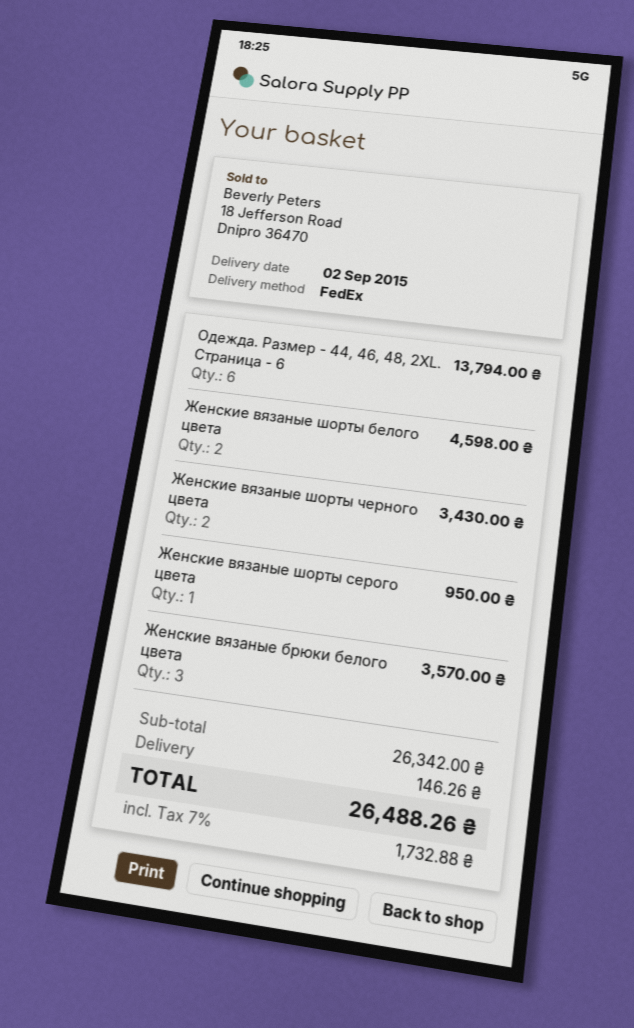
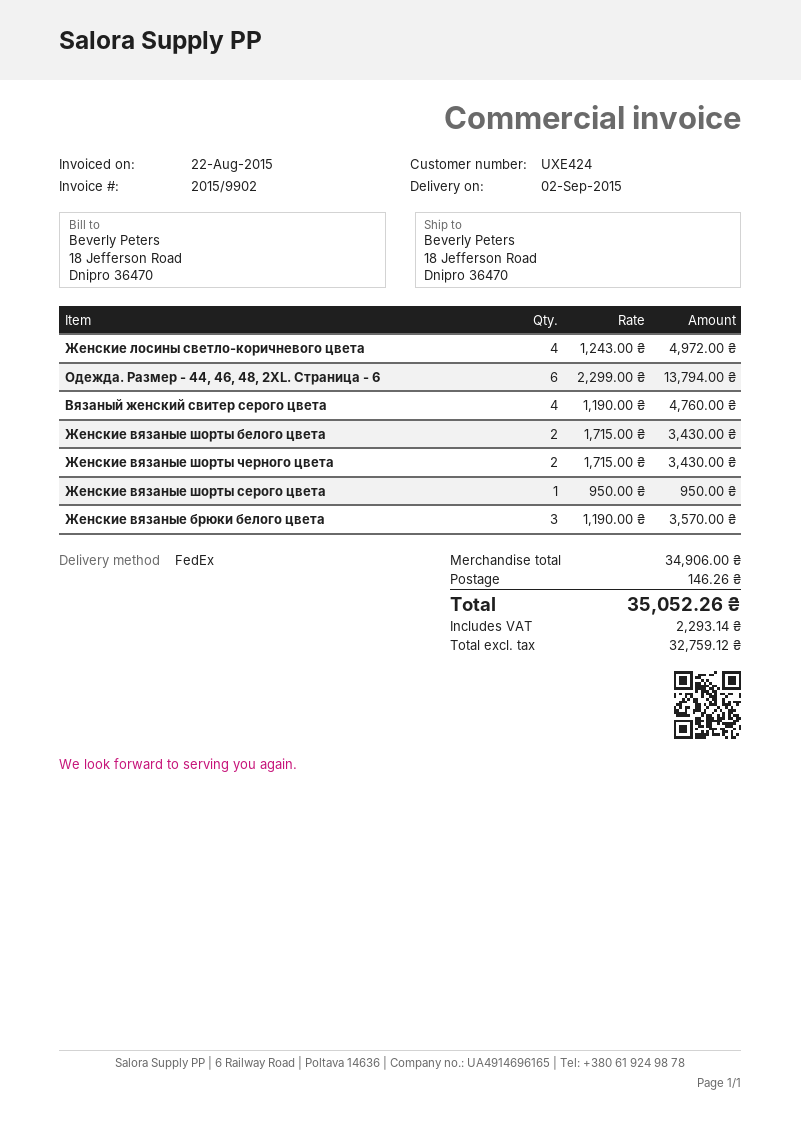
Женские вязаные шорты белого цвета: 2 for 4598.00 -> 2 for 3430.00
Женские лосины светло-коричневого цвета: none -> 4 for 4972.00
Вязаный женский свитер серого цвета: none -> 4 for 4760.00
subtotal: 26342.00 -> 34906.00
tax: 1732.88 -> 2293.14
total: 26488.26 -> 35052.26

